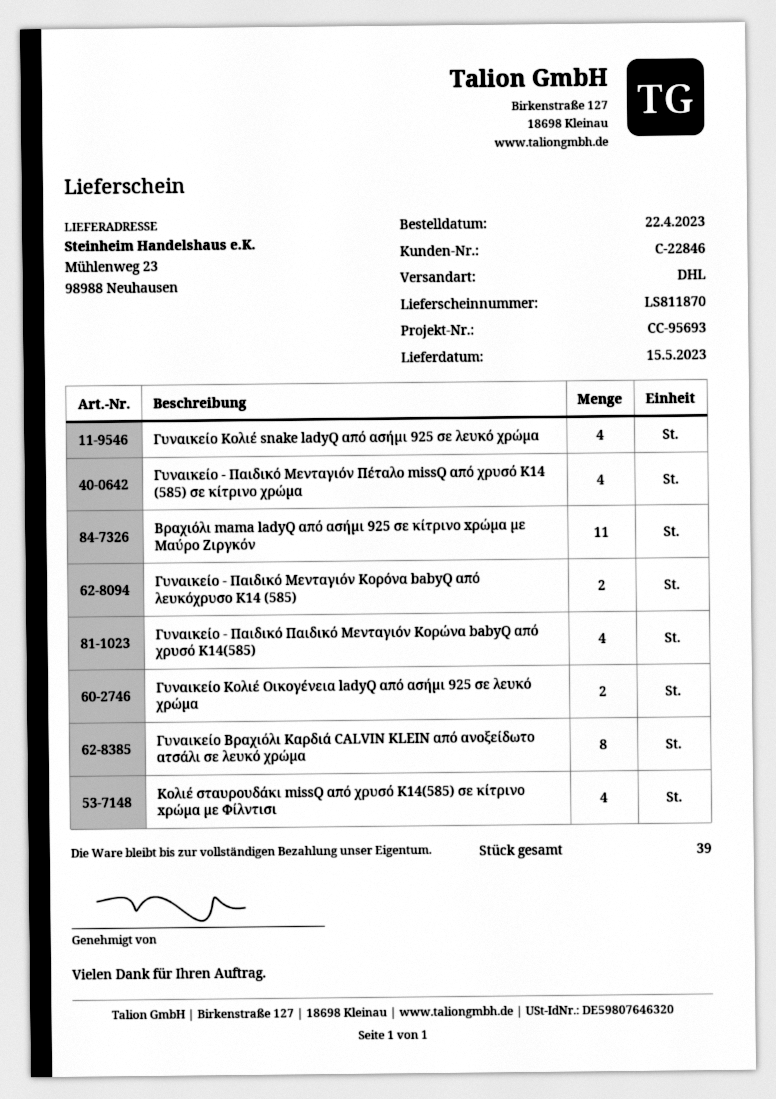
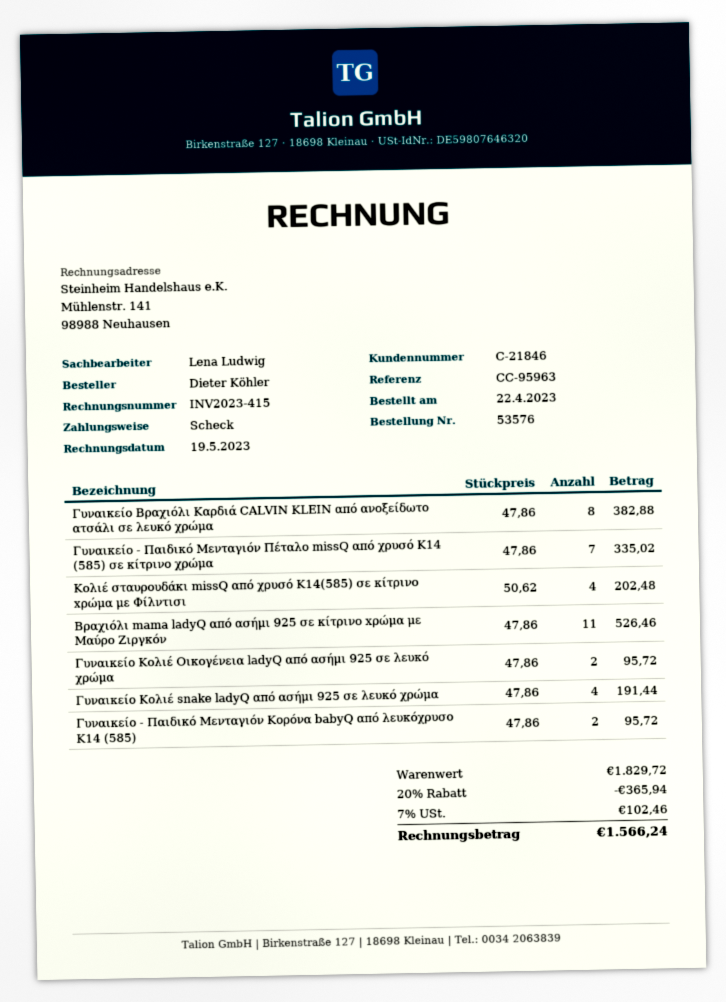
customer number: C-22846 -> C-21846
reference: CC-95693 -> CC-95963
Γυναικείο - Παιδικό Μενταγιόν Πέταλο missQ από χρυσό Κ14 (585) σε κίτρινο χρώμα: 4 -> 7
Γυναικείο - Παιδικό Παιδικό Μενταγιόν Κορώνα babyQ από χρυσό Κ14(585): 4 -> none

